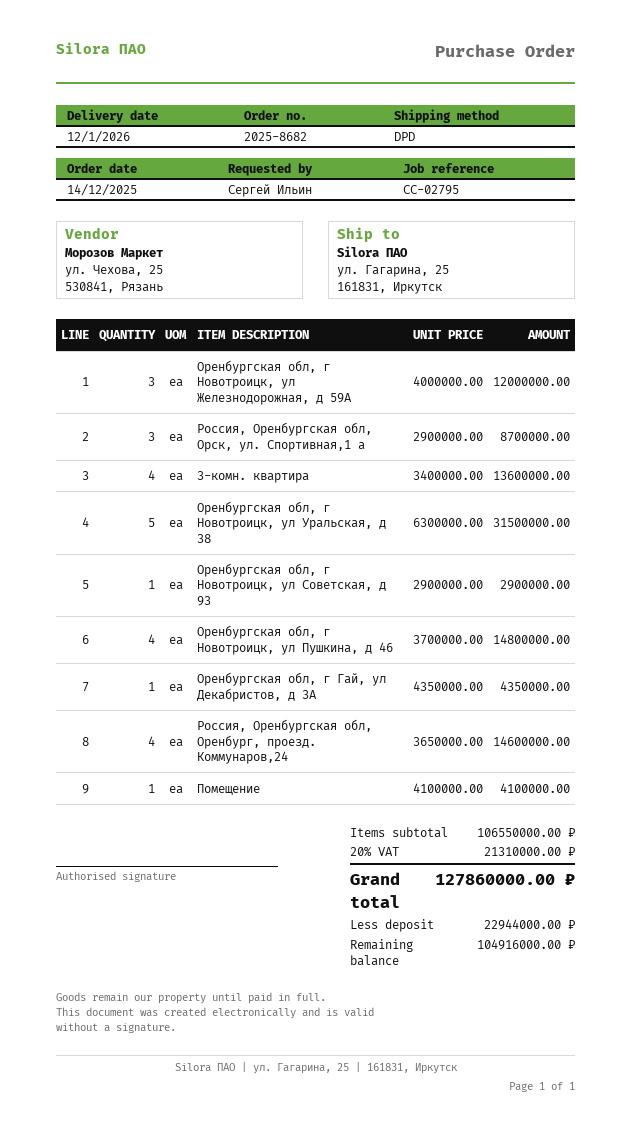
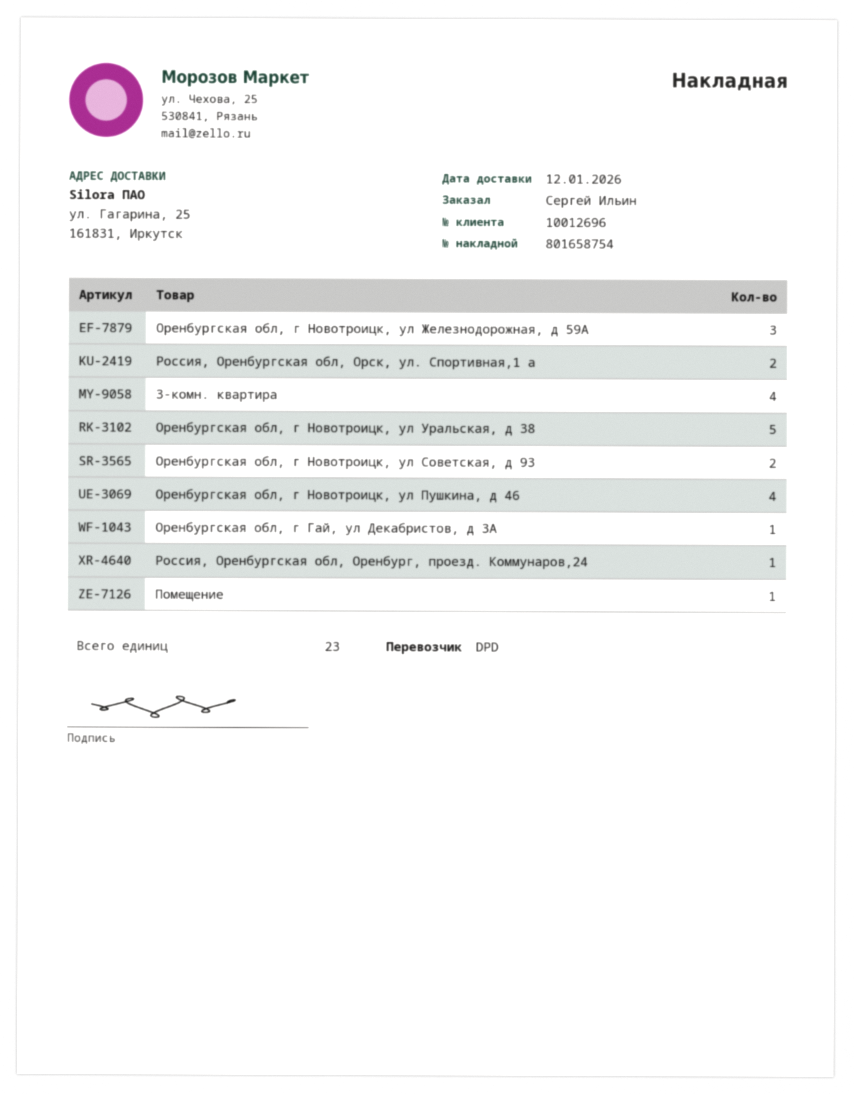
Россия, Оренбургская обл, Орск, ул. Спортивная,1 а: 3 -> 2
Оренбургская обл, г Новотроицк, ул Советская, д 93: 1 -> 2
Россия, Оренбургская обл, Оренбург, проезд. Коммунаров,24: 4 -> 1

